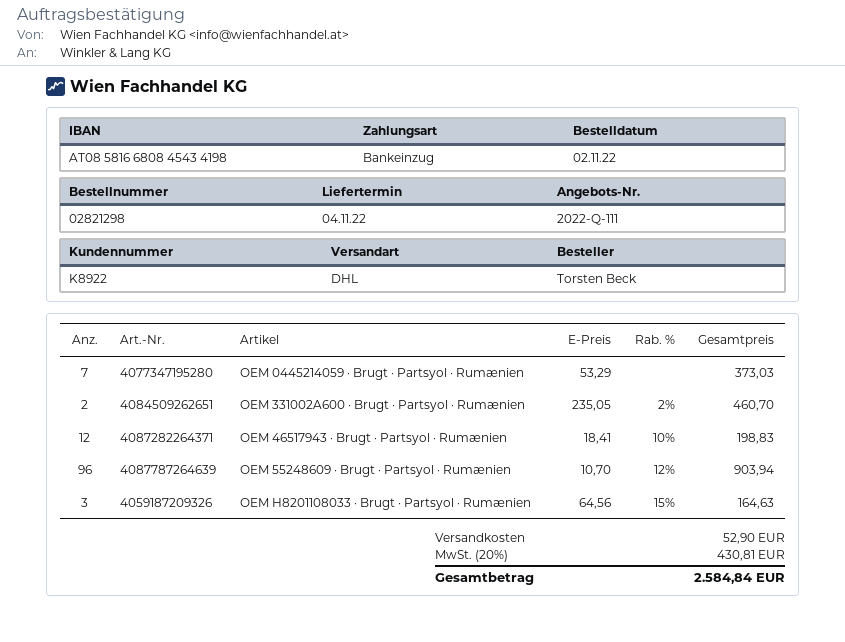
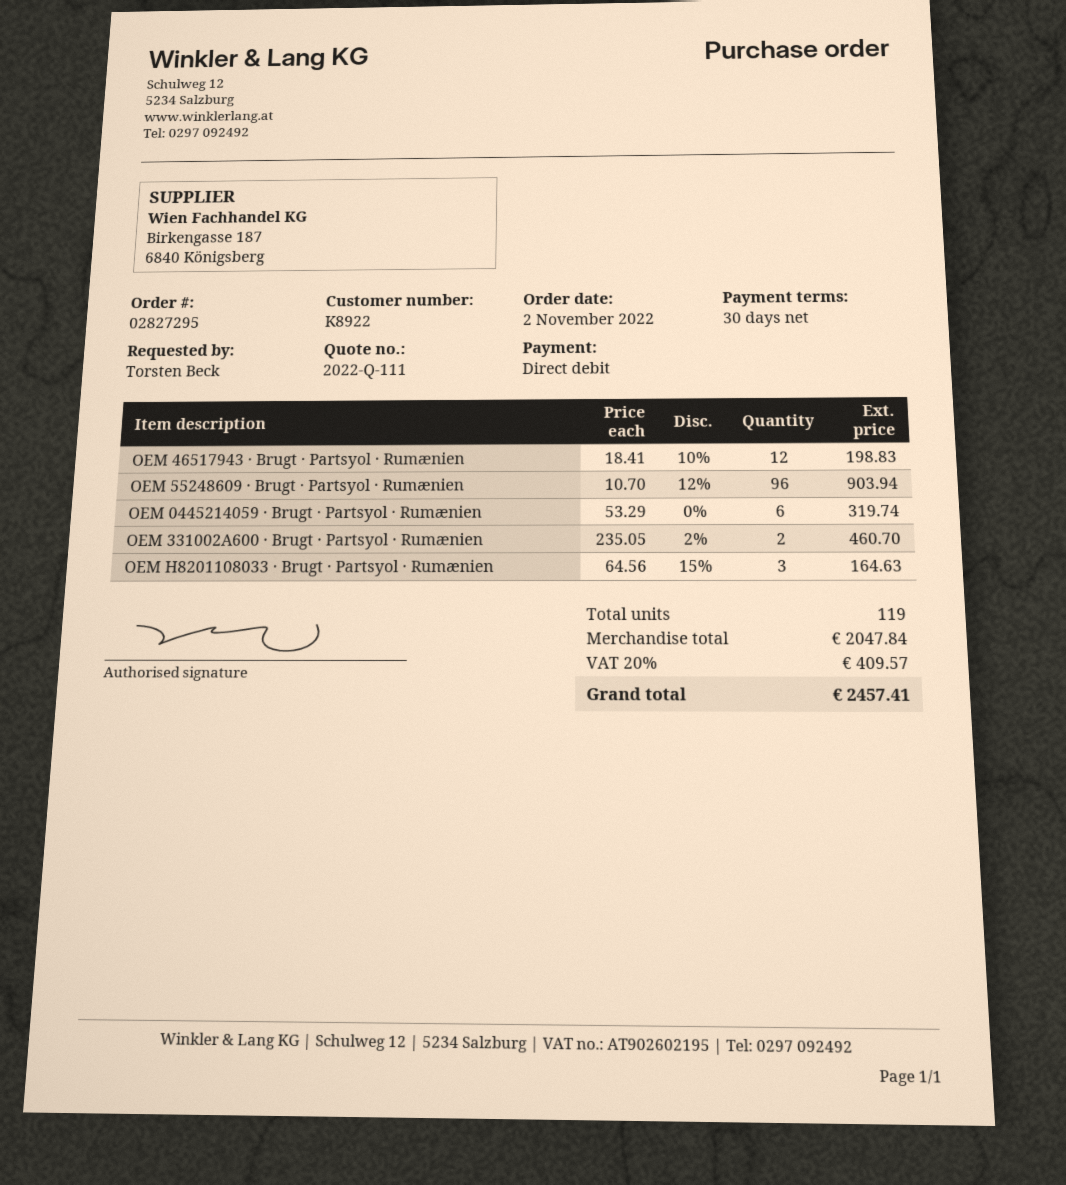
order number: 02821298 -> 02827295
OEM 0445214059 · Brugt · Partsyol · Rumænien: 7 x 53.29 = 373.03 -> 6 x 53.29 = 319.74
shipping: 52.90 -> none
tax: 20% = 430.81 -> 20% = 409.57
total: 2584.84 -> 2457.41

